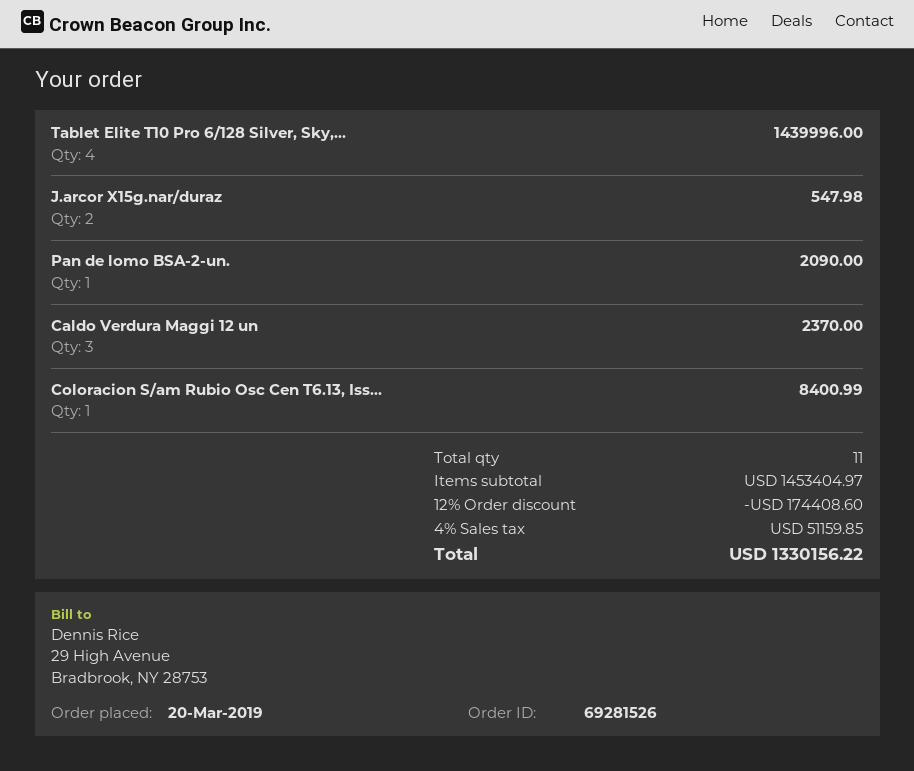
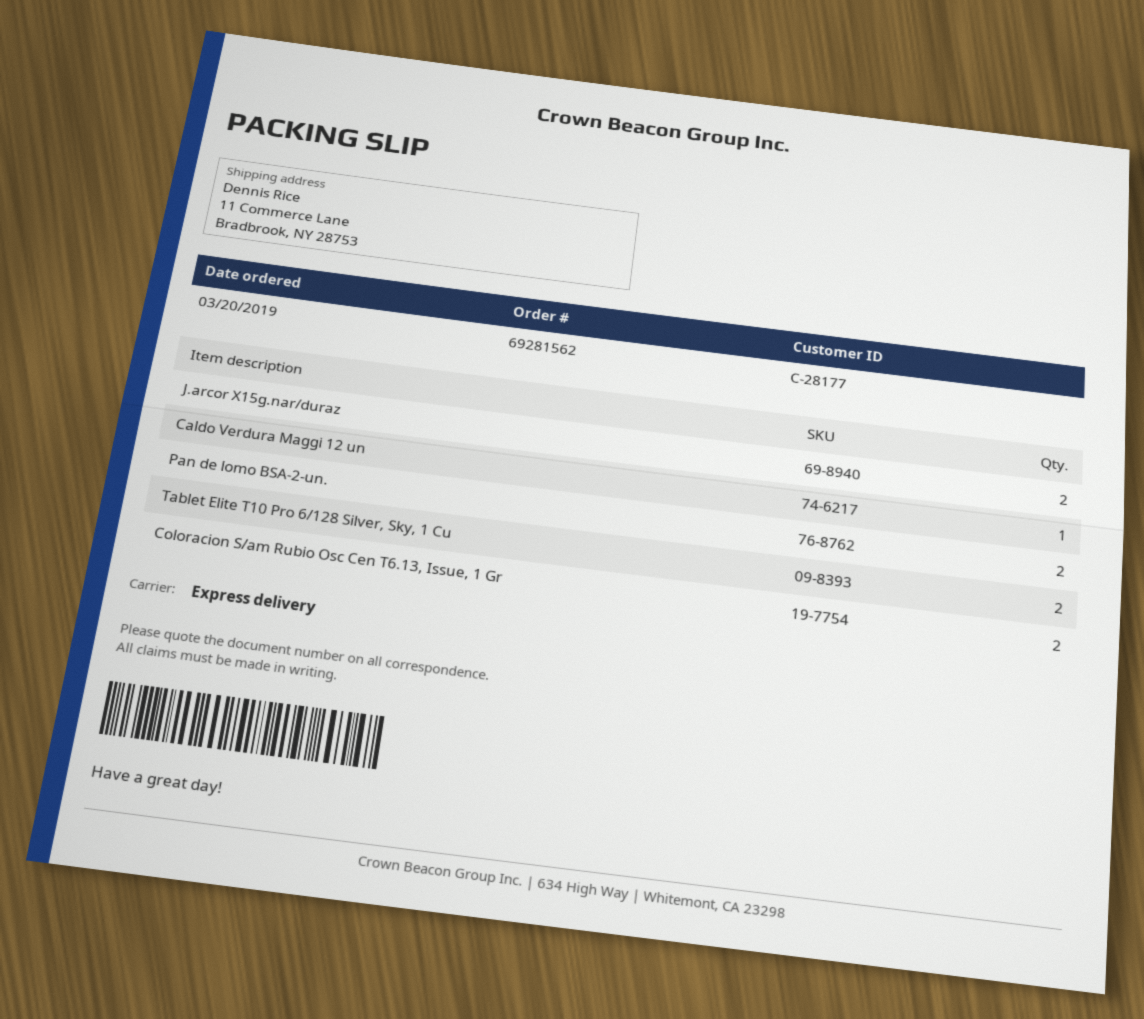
order number: 69281526 -> 69281562
Tablet Elite T10 Pro 6/128 Silver, Sky,...: 4 -> 2
Pan de lomo BSA-2-un.: 1 -> 2
Caldo Verdura Maggi 12 un: 3 -> 1
Coloracion S/am Rubio Osc Cen T6.13, Iss...: 1 -> 2

